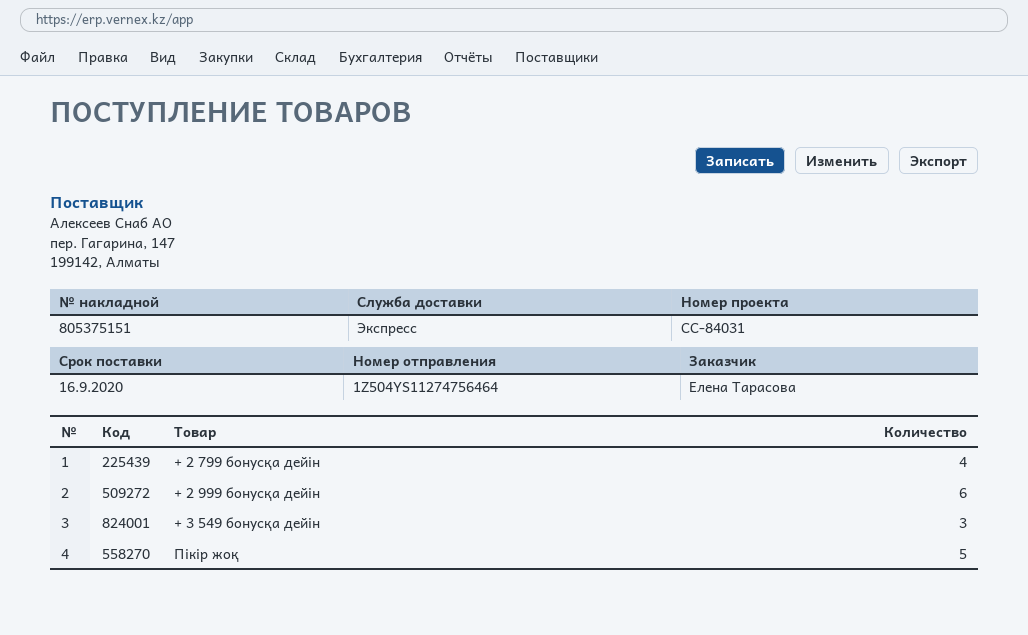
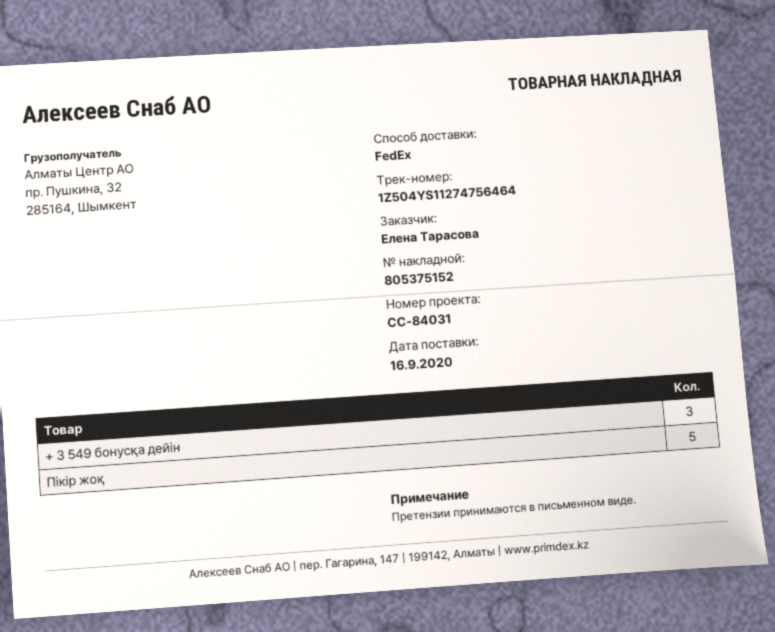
delivery note number: 805375151 -> 805375152
shipping method: express -> FedEx
+ 2 799 бонусқа дейін: 4 -> none
+ 2 999 бонусқа дейін: 6 -> none

